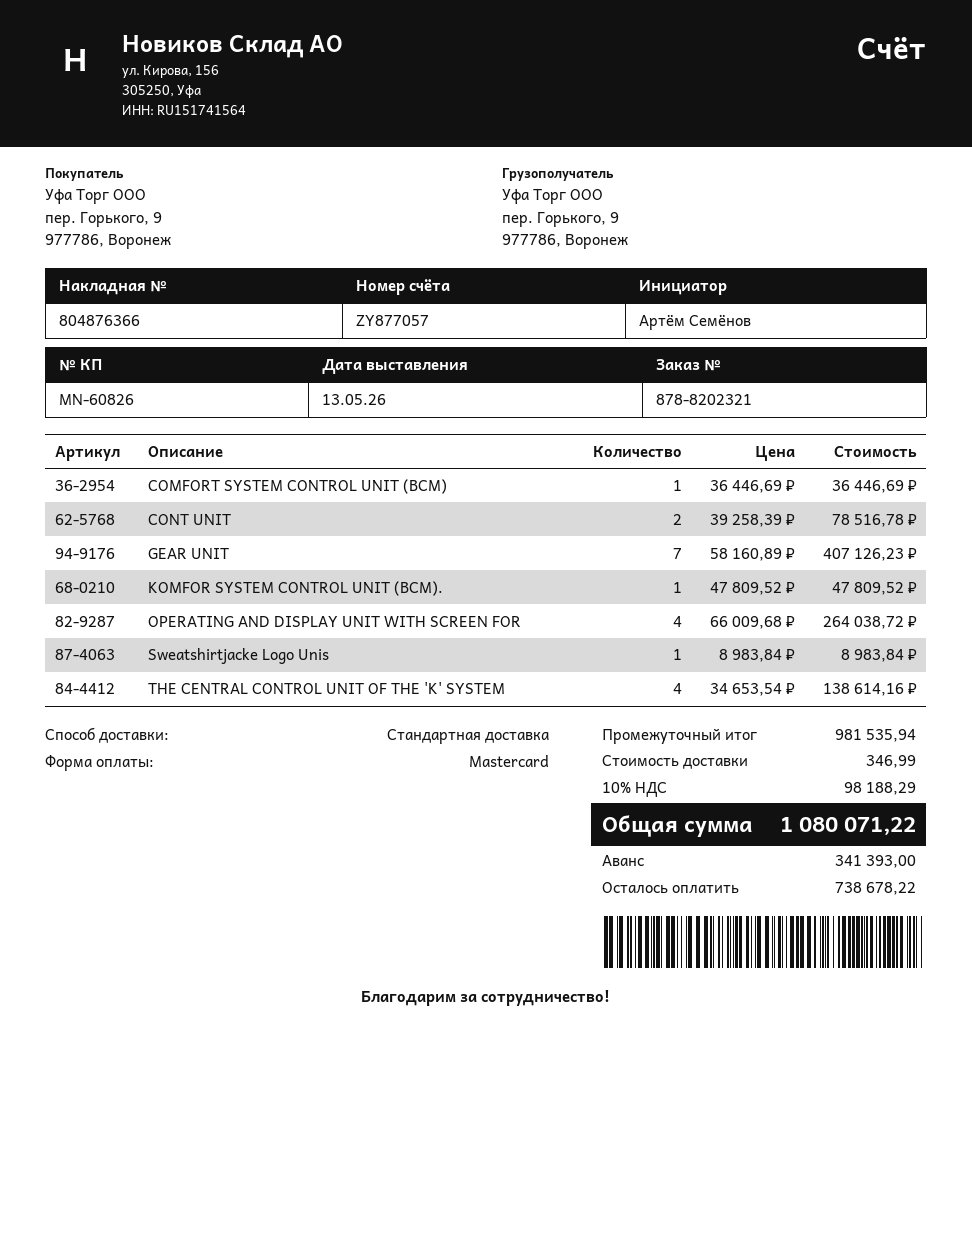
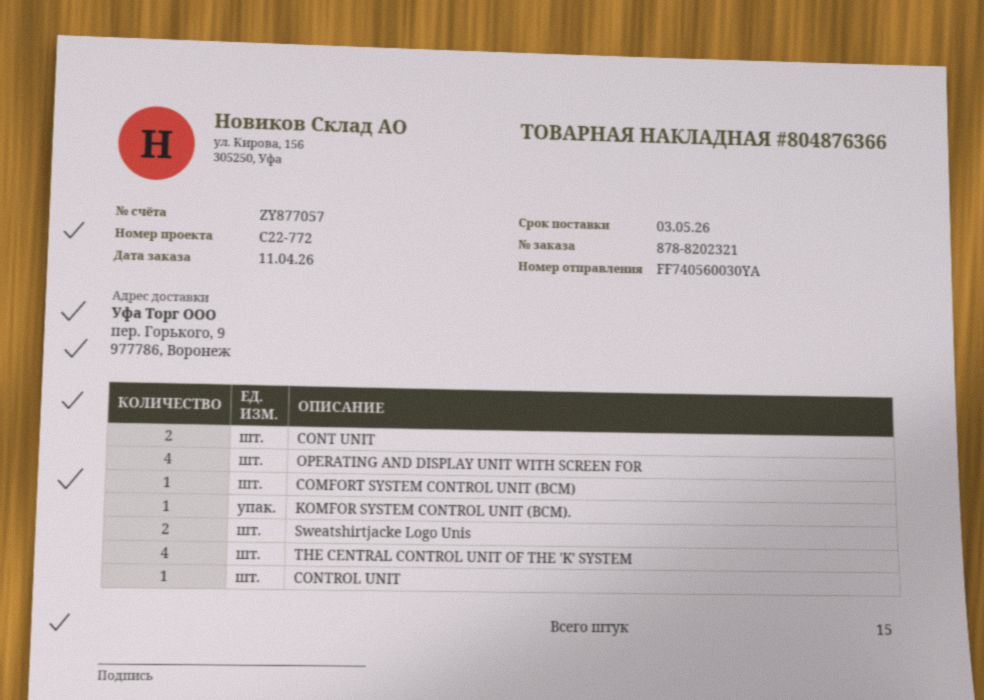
GEAR UNIT: 7 -> none
Sweatshirtjacke Logo Unis: 1 -> 2
CONTROL UNIT: none -> 1

